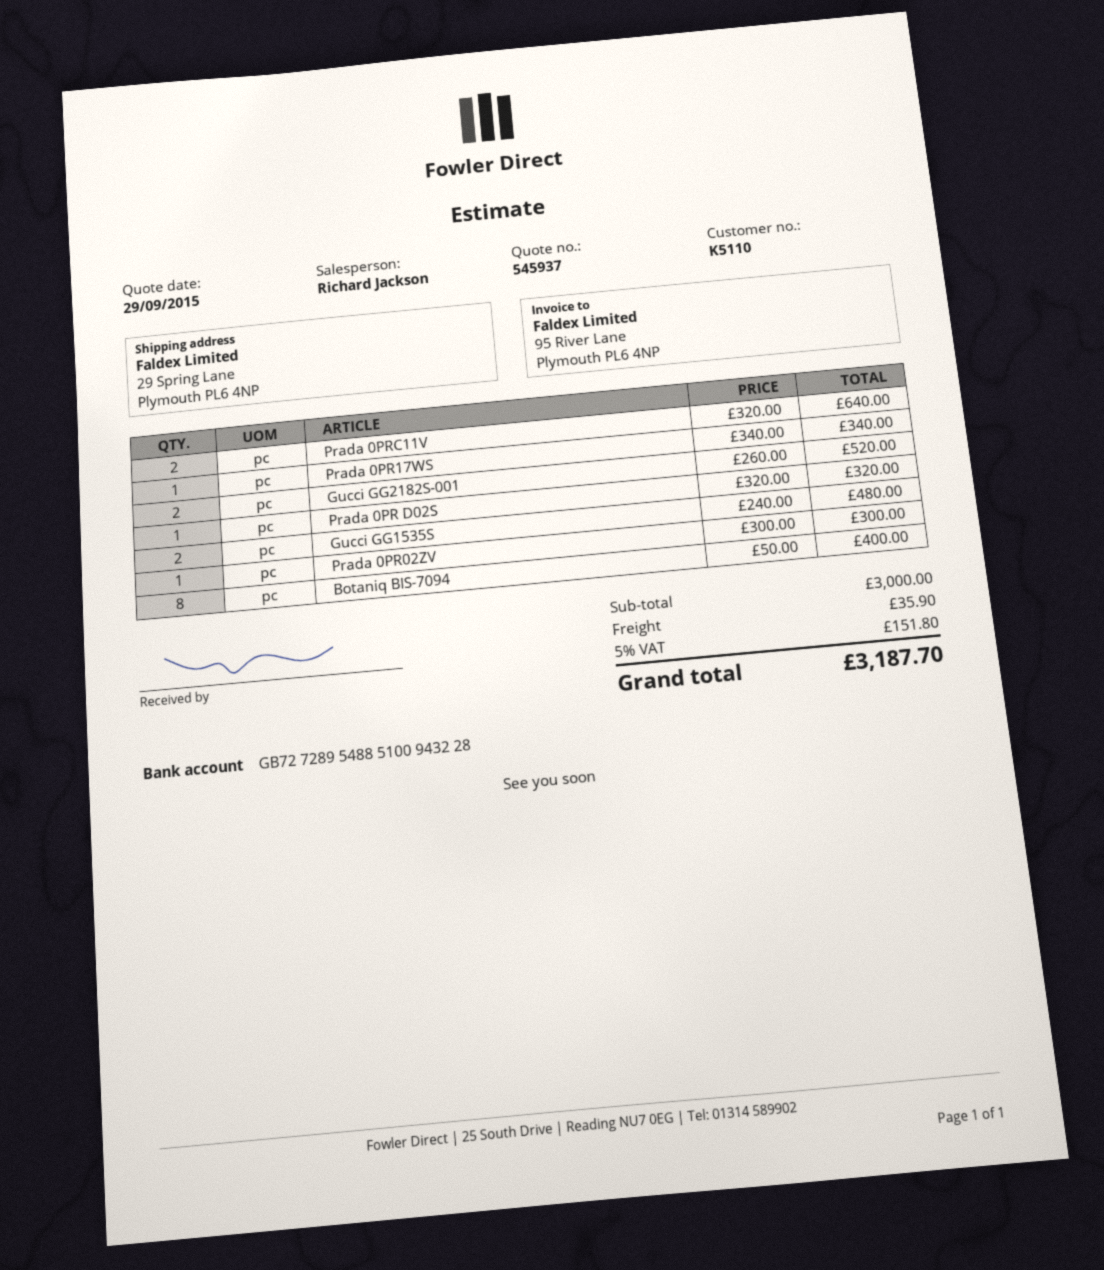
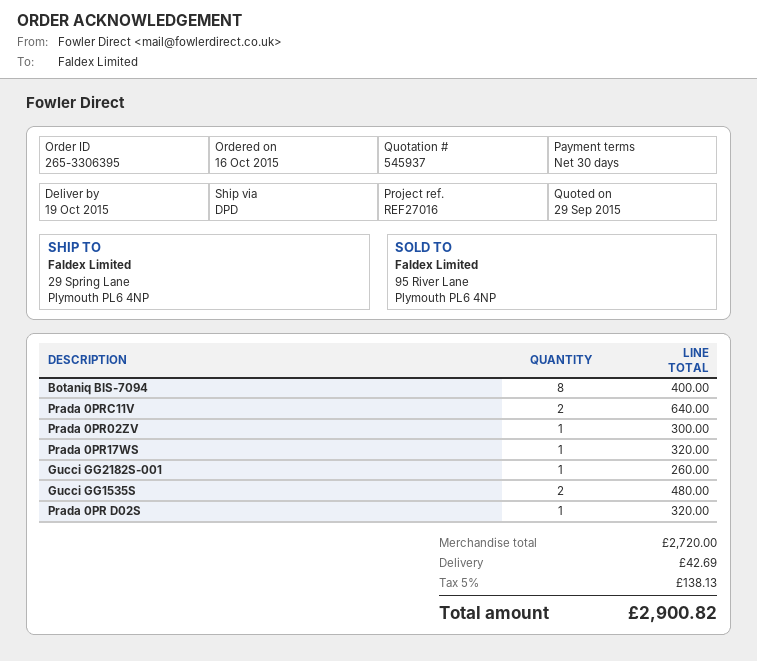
Prada 0PR17WS: 1 for 340.00 -> 1 for 320.00
Gucci GG2182S-001: 2 for 520.00 -> 1 for 260.00
subtotal: 3000.00 -> 2720.00
shipping: 35.90 -> 42.69
tax: 5% = 151.80 -> 5% = 138.13
total: 3187.70 -> 2900.82

